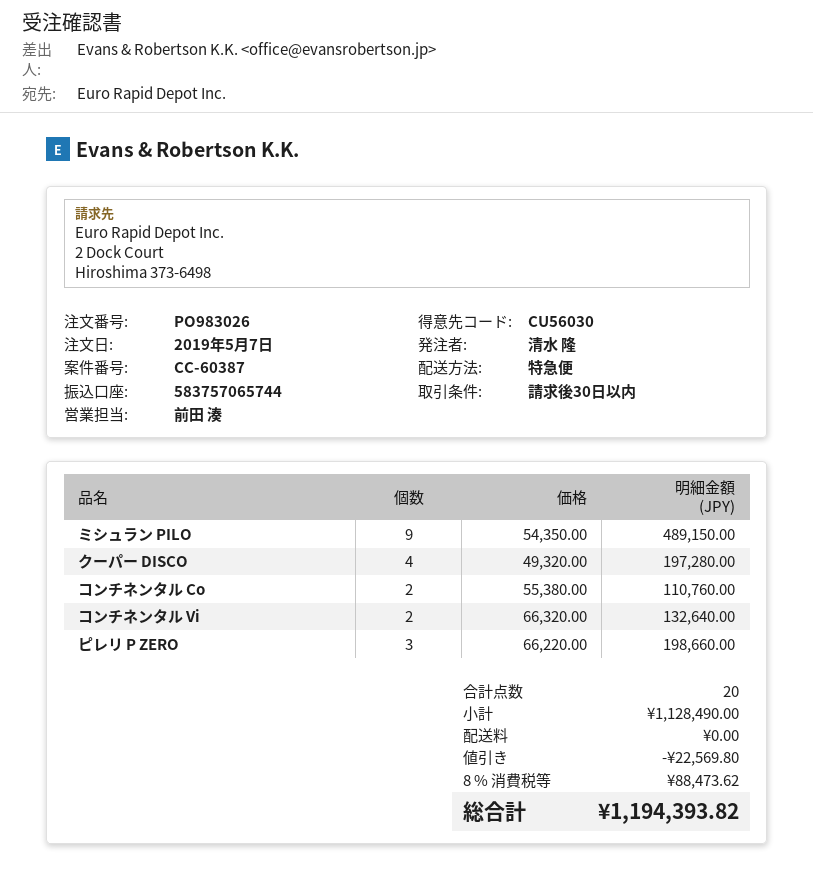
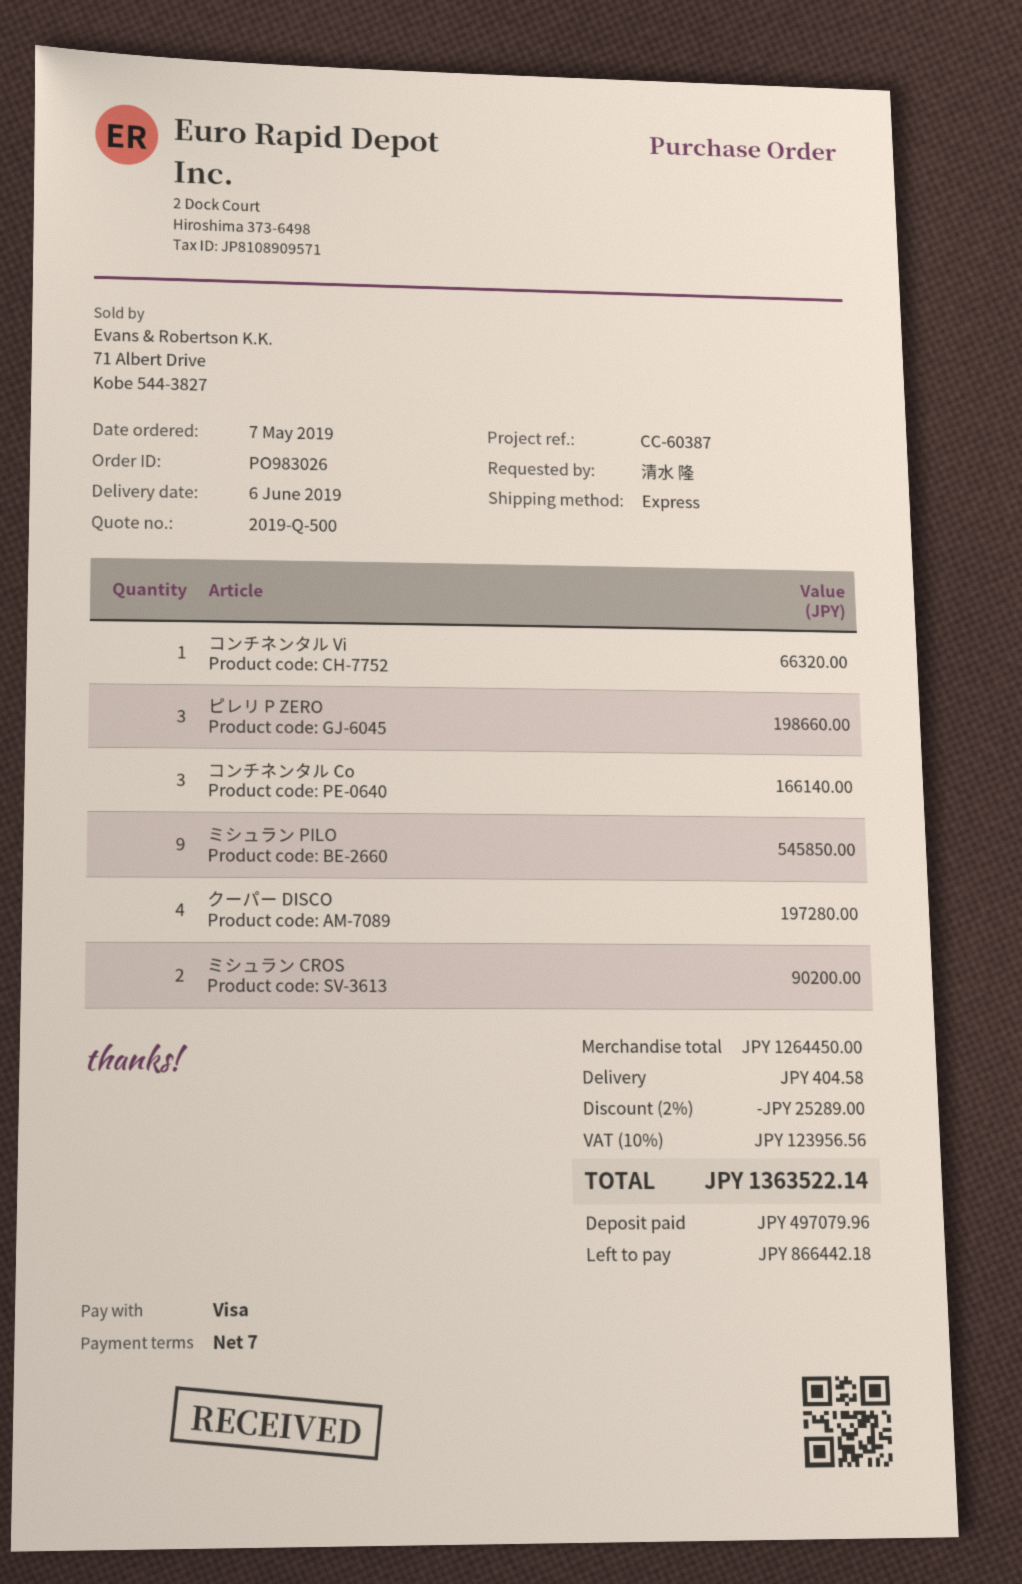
payment terms: 30 days -> 7 days
ミシュラン PILO: 9 for 489150.00 -> 9 for 545850.00
コンチネンタル Co: 2 for 110760.00 -> 3 for 166140.00
コンチネンタル Vi: 2 for 132640.00 -> 1 for 66320.00
ミシュラン CROS: none -> 2 for 90200.00
subtotal: 1128490.00 -> 1264450.00
discount: 22569.80 -> 25289.00
shipping: 0.00 -> 404.58
tax: 8% = 88473.62 -> 10% = 123956.56
total: 1194393.82 -> 1363522.14

